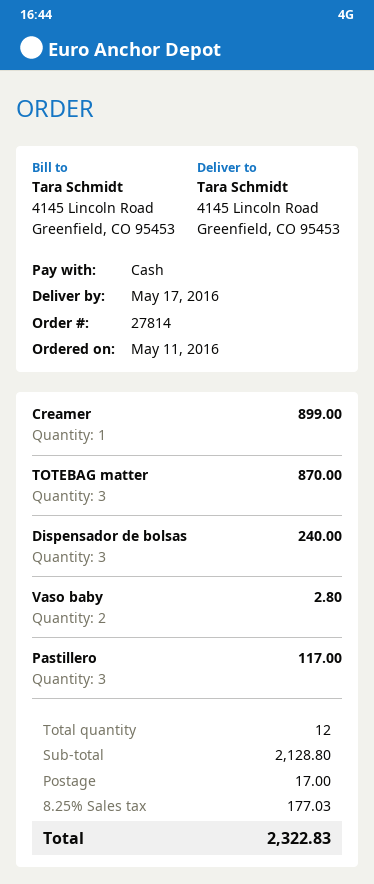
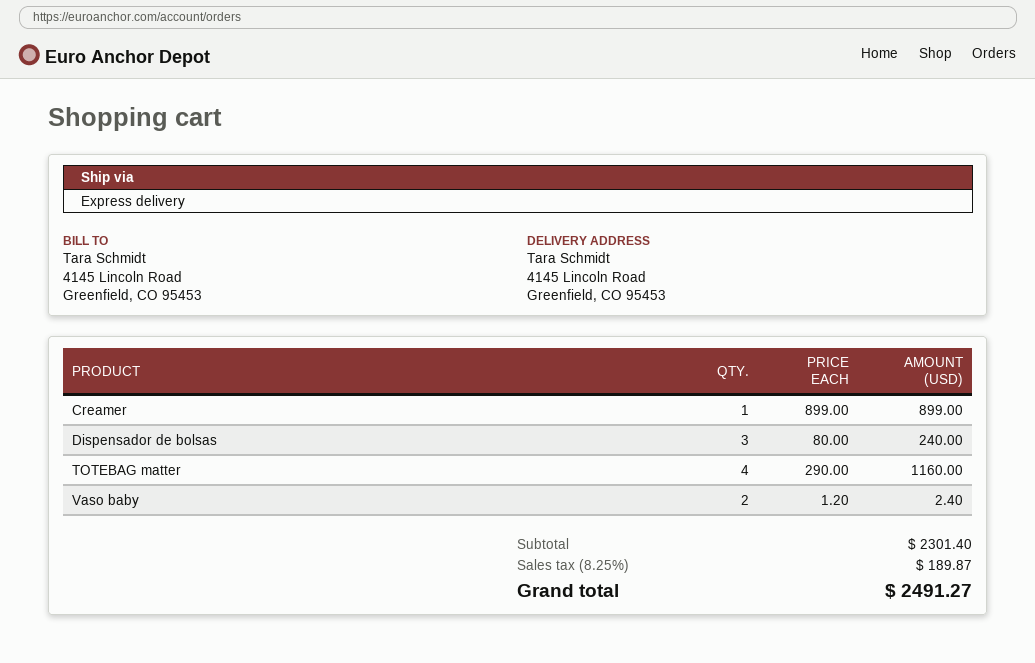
TOTEBAG matter: 3 for 870.00 -> 4 for 1160.00
Vaso baby: 2 for 2.80 -> 2 for 2.40
Pastillero: 3 for 117.00 -> none
subtotal: 2128.80 -> 2301.40
shipping: 17.00 -> none
tax: 8.25% = 177.03 -> 8.25% = 189.87
total: 2322.83 -> 2491.27

